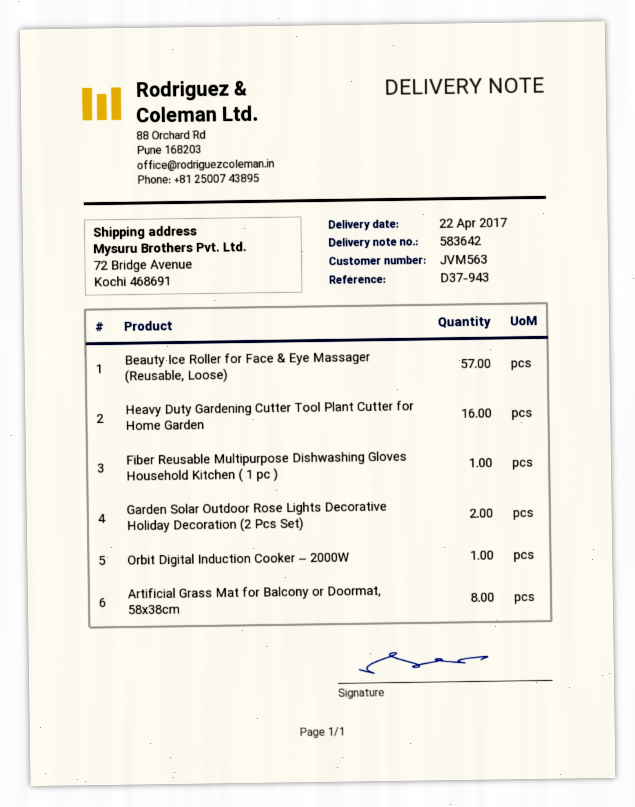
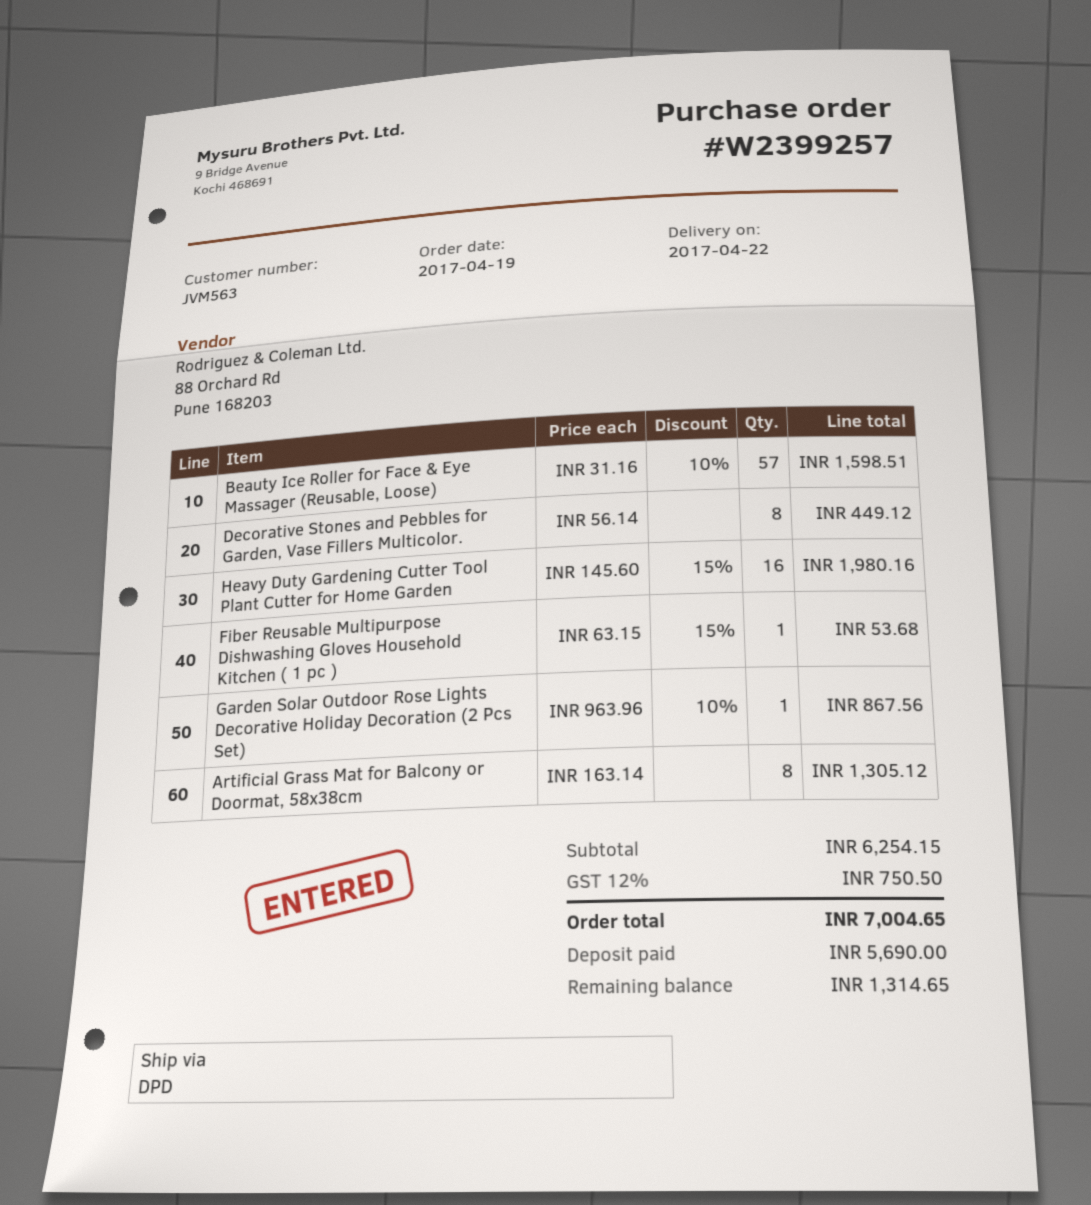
Garden Solar Outdoor Rose Lights Decorative Holiday Decoration (2 Pcs Set): 2 -> 1
Orbit Digital Induction Cooker – 2000W: 1 -> none
Decorative Stones and Pebbles for Garden, Vase Fillers Multicolor.: none -> 8

